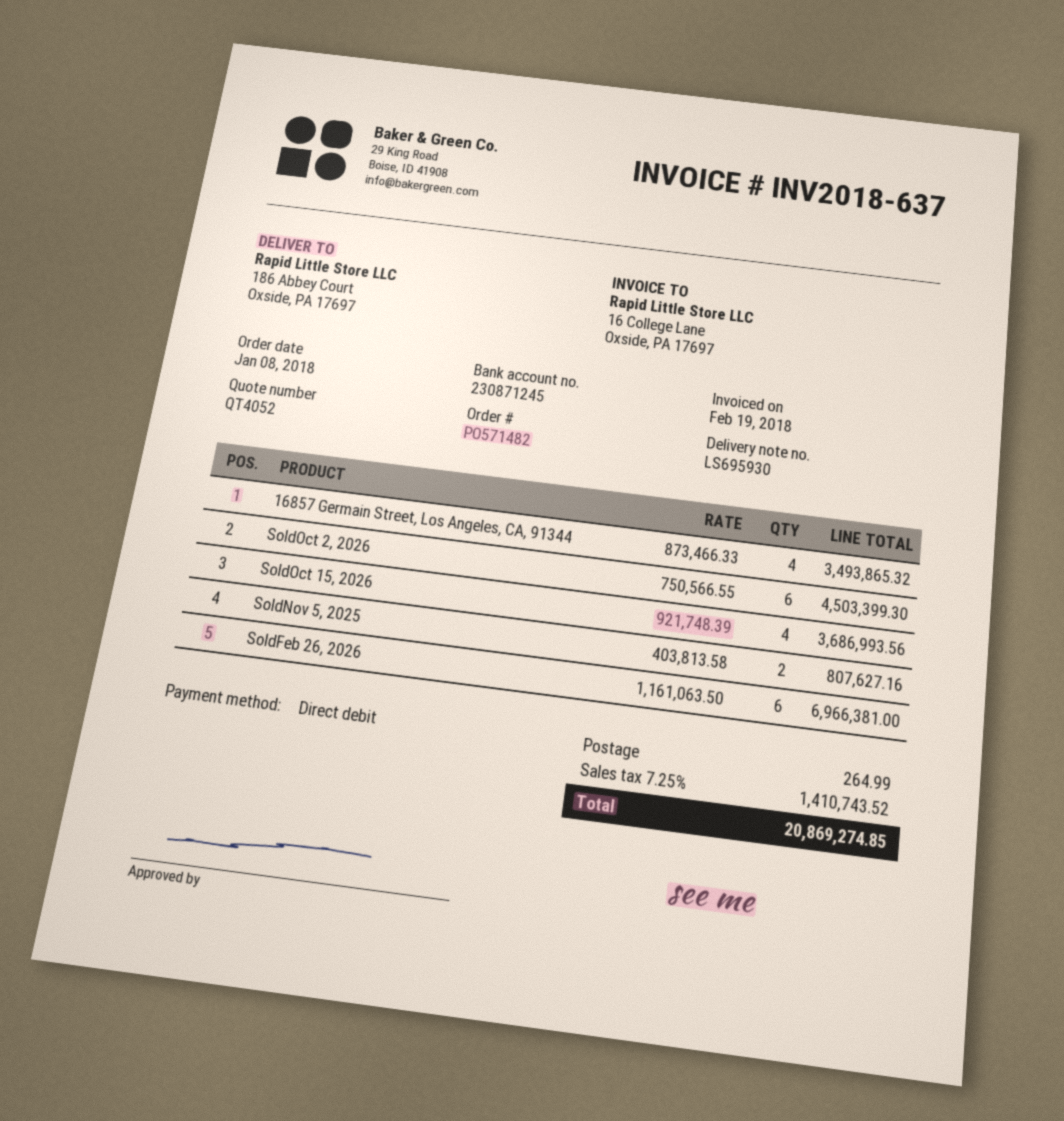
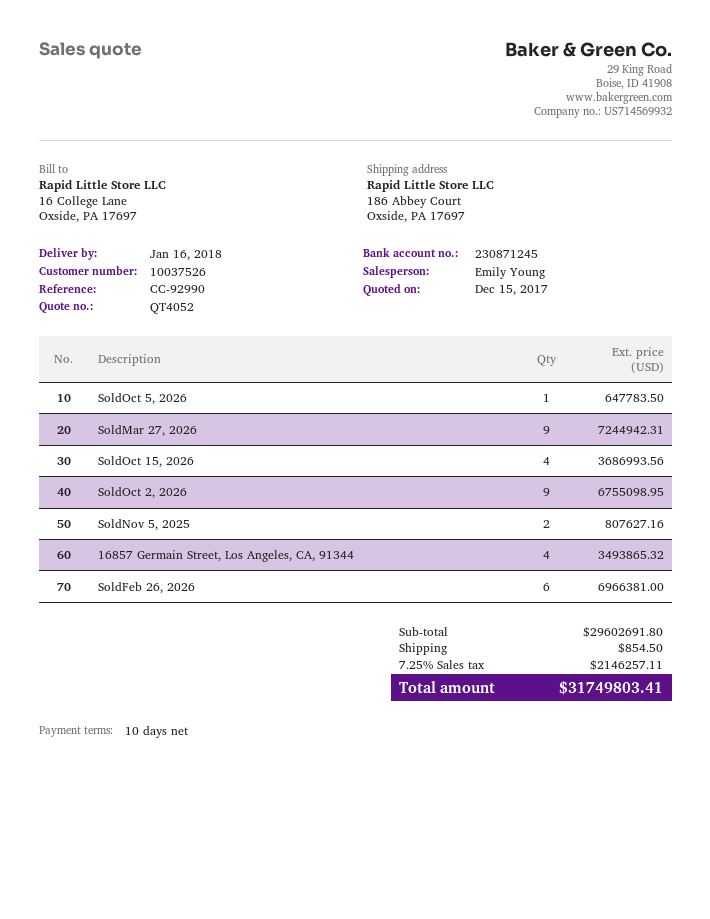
SoldOct 2, 2026: 6 for 4503399.30 -> 9 for 6755098.95
SoldOct 5, 2026: none -> 1 for 647783.50
SoldMar 27, 2026: none -> 9 for 7244942.31
shipping: 264.99 -> 854.50
tax: 7.25% = 1410743.52 -> 7.25% = 2146257.11
total: 20869274.85 -> 31749803.41

